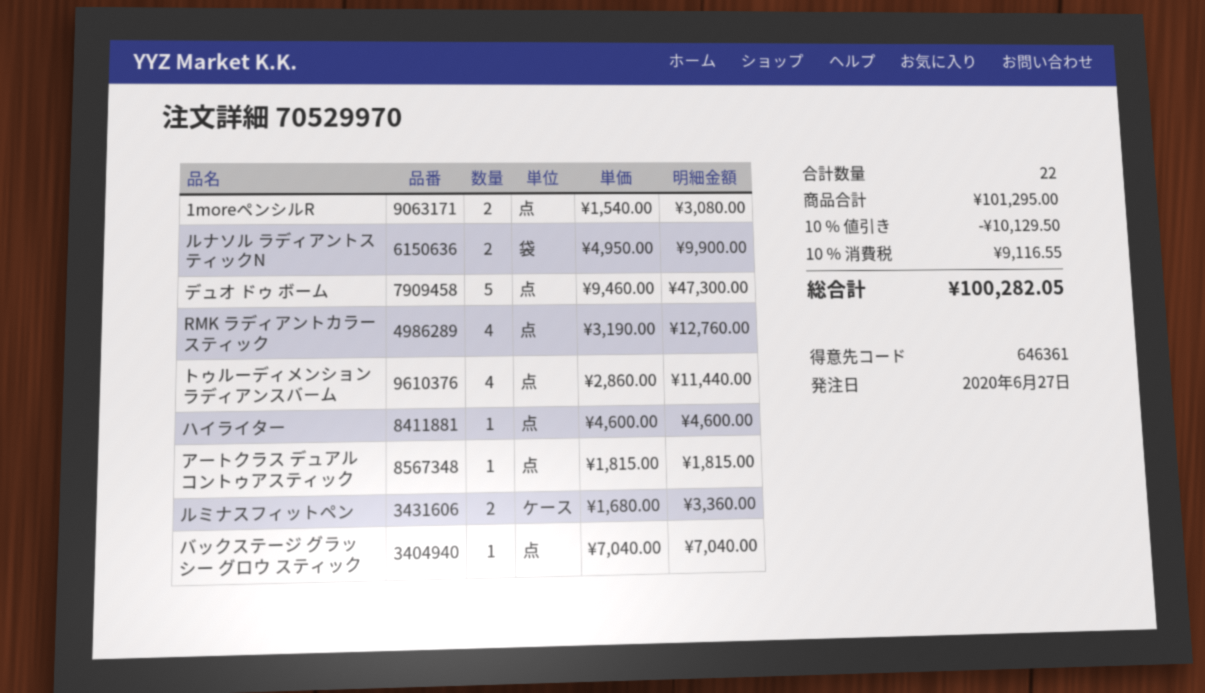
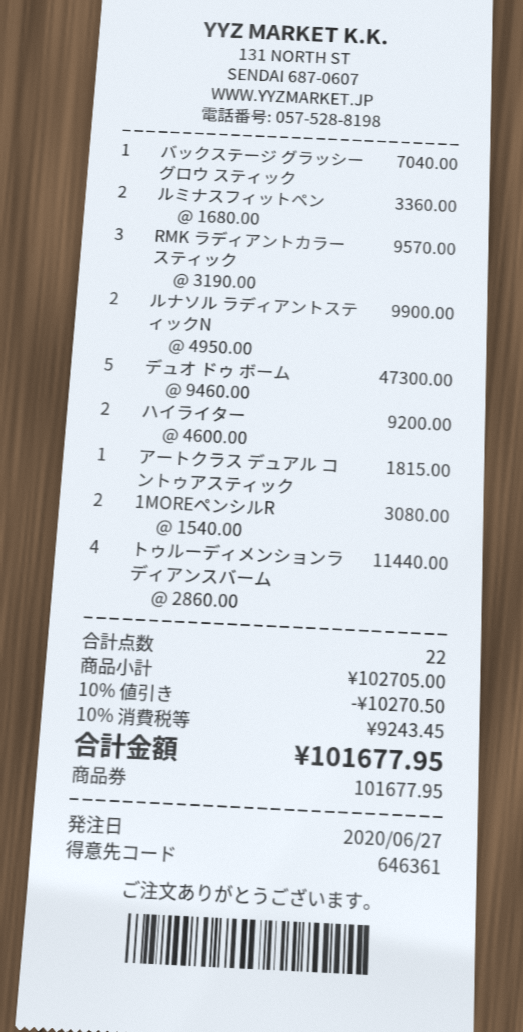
RMK ラディアントカラースティック: 4 x 3190.00 = 12760.00 -> 3 x 3190.00 = 9570.00
ハイライター: 1 x 4600.00 = 4600.00 -> 2 x 4600.00 = 9200.00
subtotal: 101295.00 -> 102705.00
discount: 10% = 10129.50 -> 10% = 10270.50
tax: 10% = 9116.55 -> 10% = 9243.45
total: 100282.05 -> 101677.95

